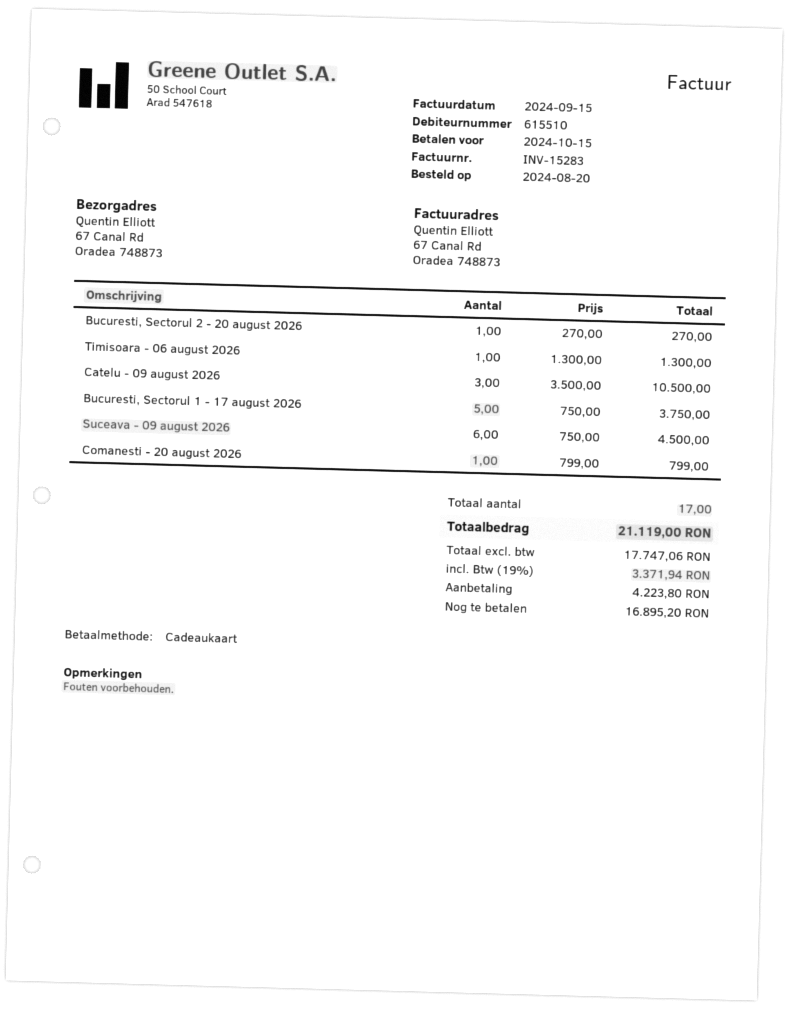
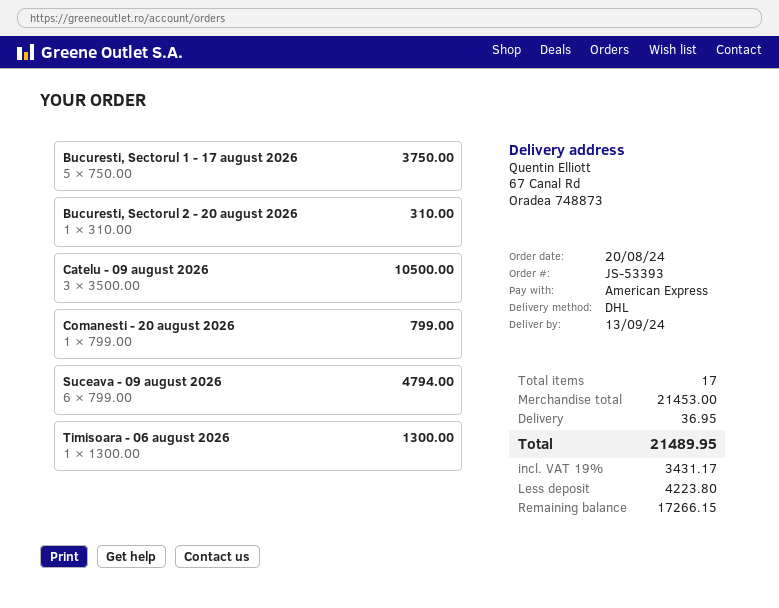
payment method: gift card -> American Express
Bucuresti, Sectorul 2 - 20 august 2026: 1 x 270.00 = 270.00 -> 1 x 310.00 = 310.00
Suceava - 09 august 2026: 6 x 750.00 = 4500.00 -> 6 x 799.00 = 4794.00
shipping: none -> 36.95
tax: 19% = 3371.94 -> 19% = 3431.17
total: 21119.00 -> 21489.95
balance: 16895.20 -> 17266.15

